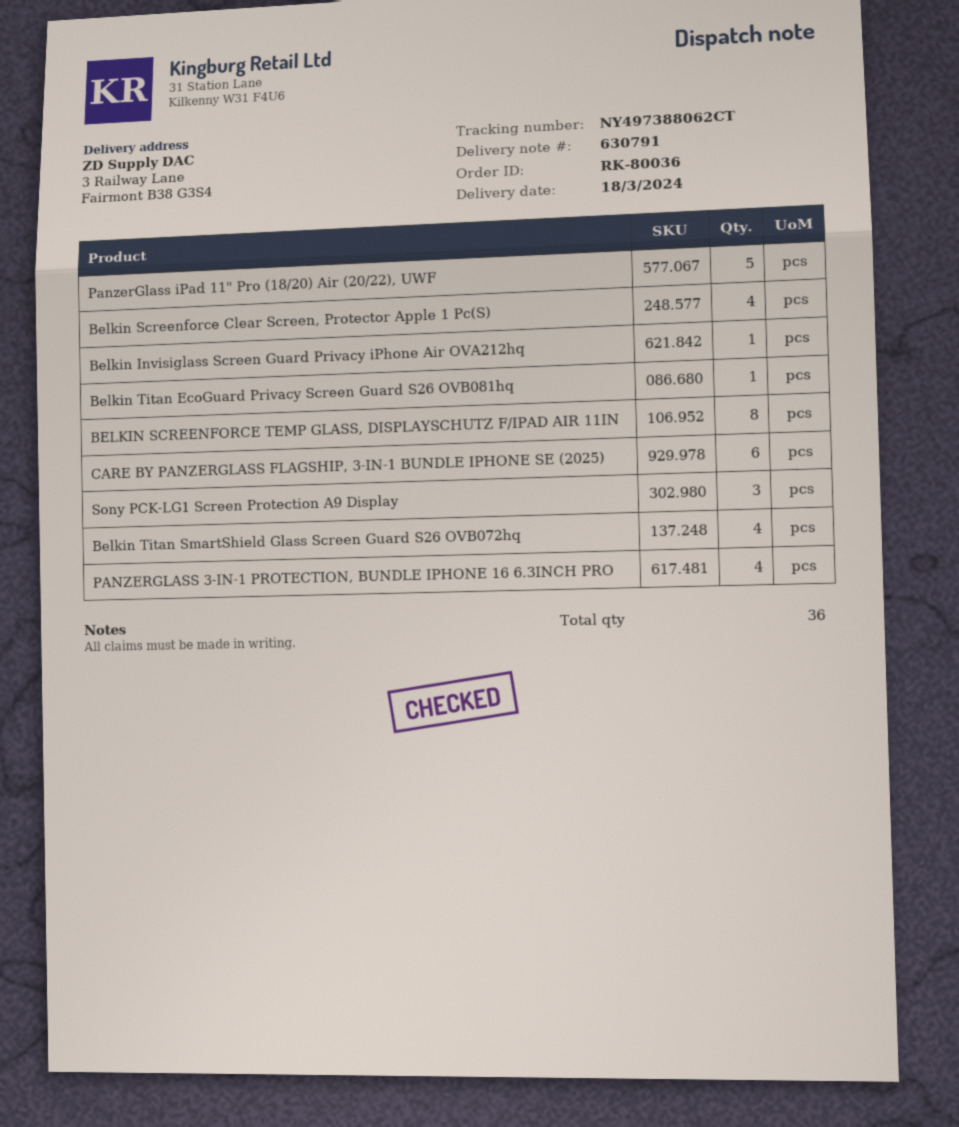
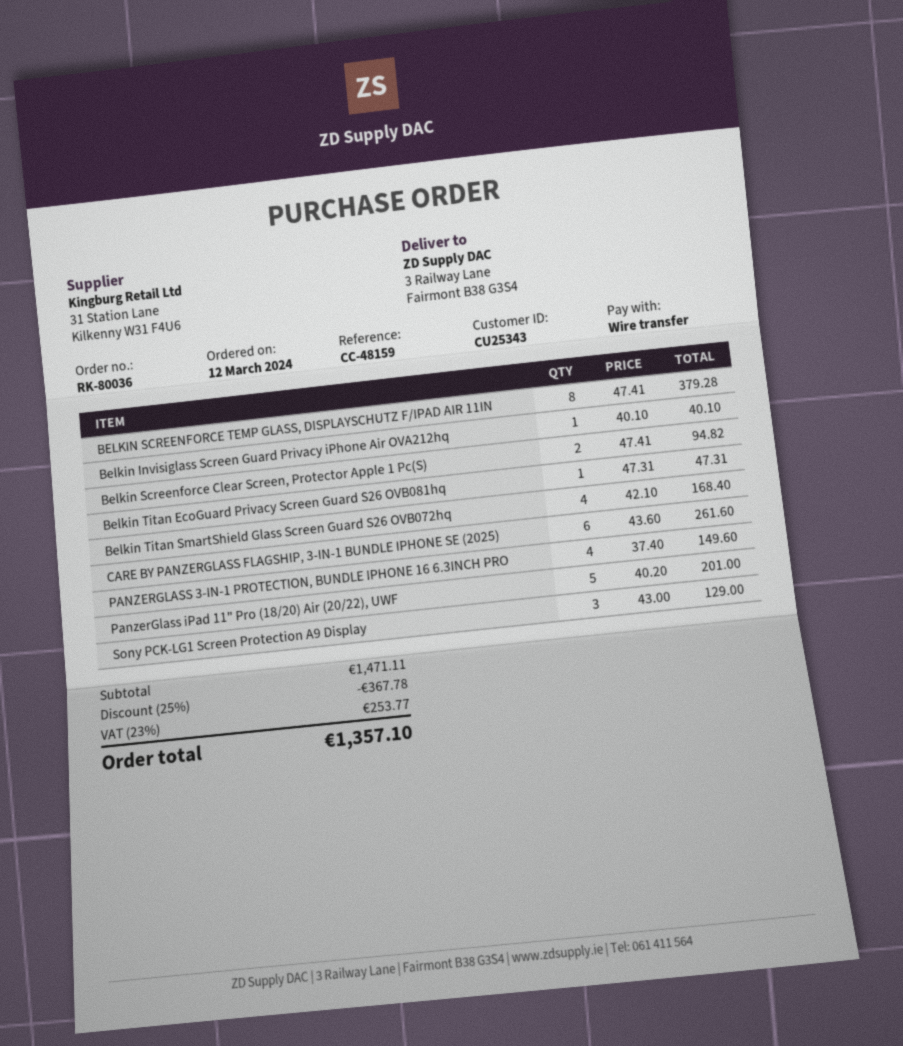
Belkin Screenforce Clear Screen, Protector Apple 1 Pc(S): 4 -> 2

